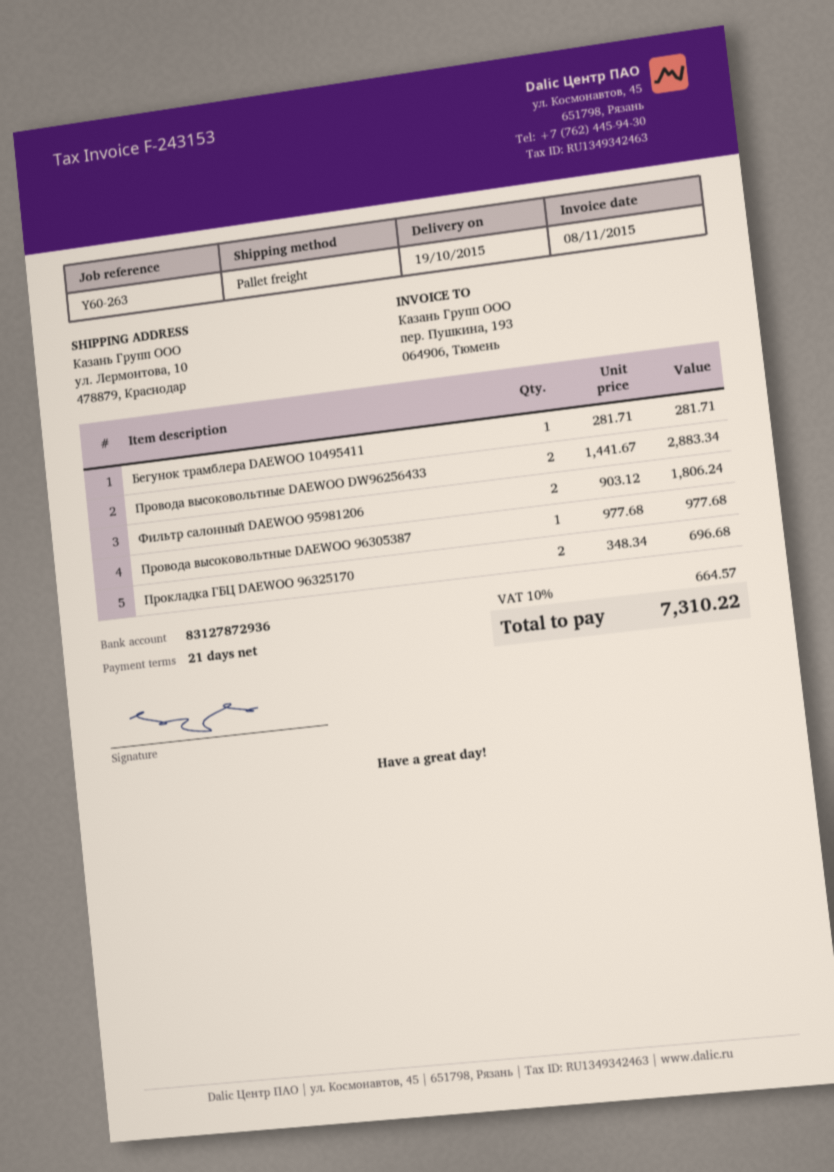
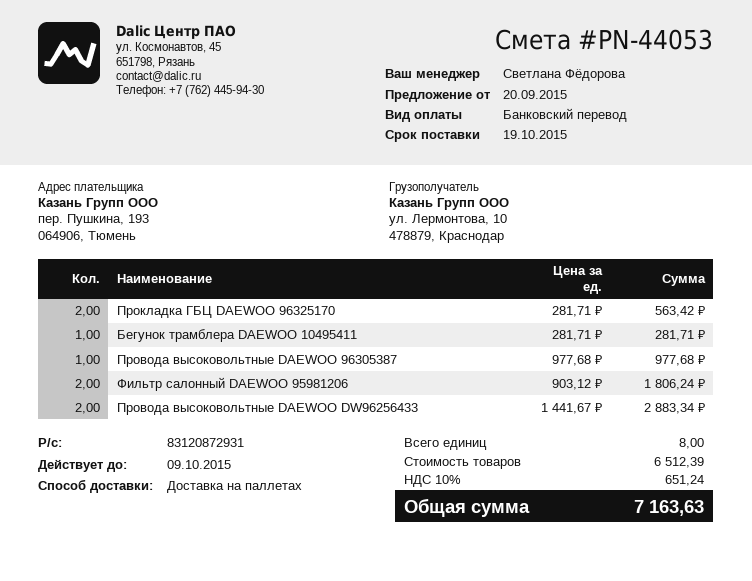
bank account: 83127872936 -> 83120872931
Прокладка ГБЦ DAEWOO 96325170: 2 x 348.34 = 696.68 -> 2 x 281.71 = 563.42
tax: 10% = 664.57 -> 10% = 651.24
total: 7310.22 -> 7163.63

